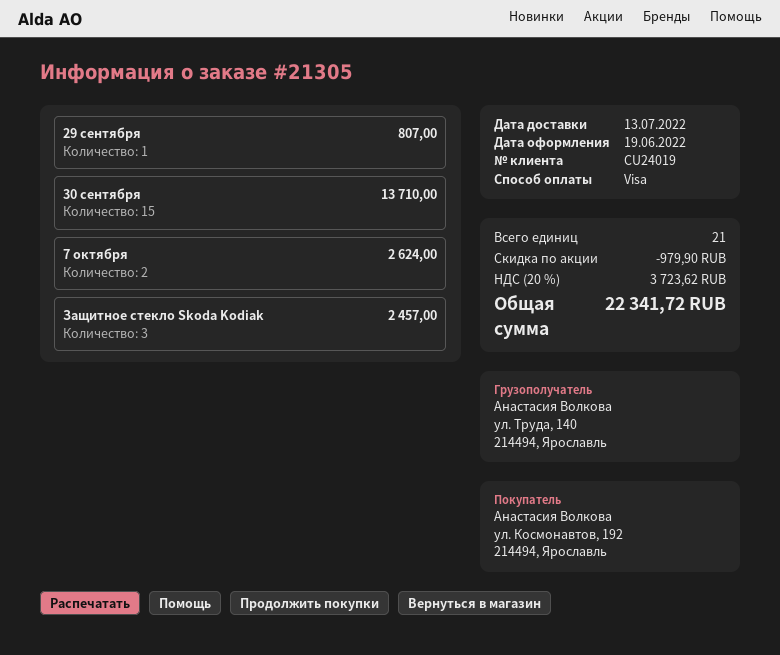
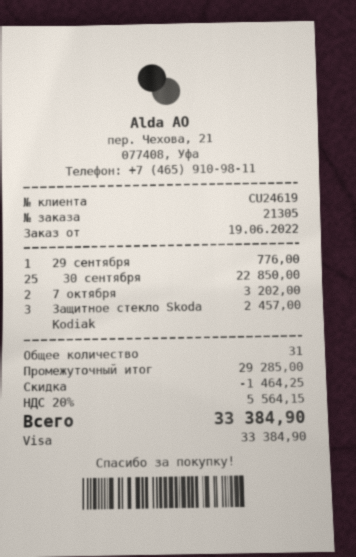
customer number: CU24019 -> CU24619
29 сентября: 1 for 807.00 -> 1 for 776.00
30 сентября: 15 for 13710.00 -> 25 for 22850.00
7 октября: 2 for 2624.00 -> 2 for 3202.00
total quantity: 21 -> 31
discount: 979.90 -> 1464.25
tax: 20% = 3723.62 -> 20% = 5564.15
total: 22341.72 -> 33384.90

